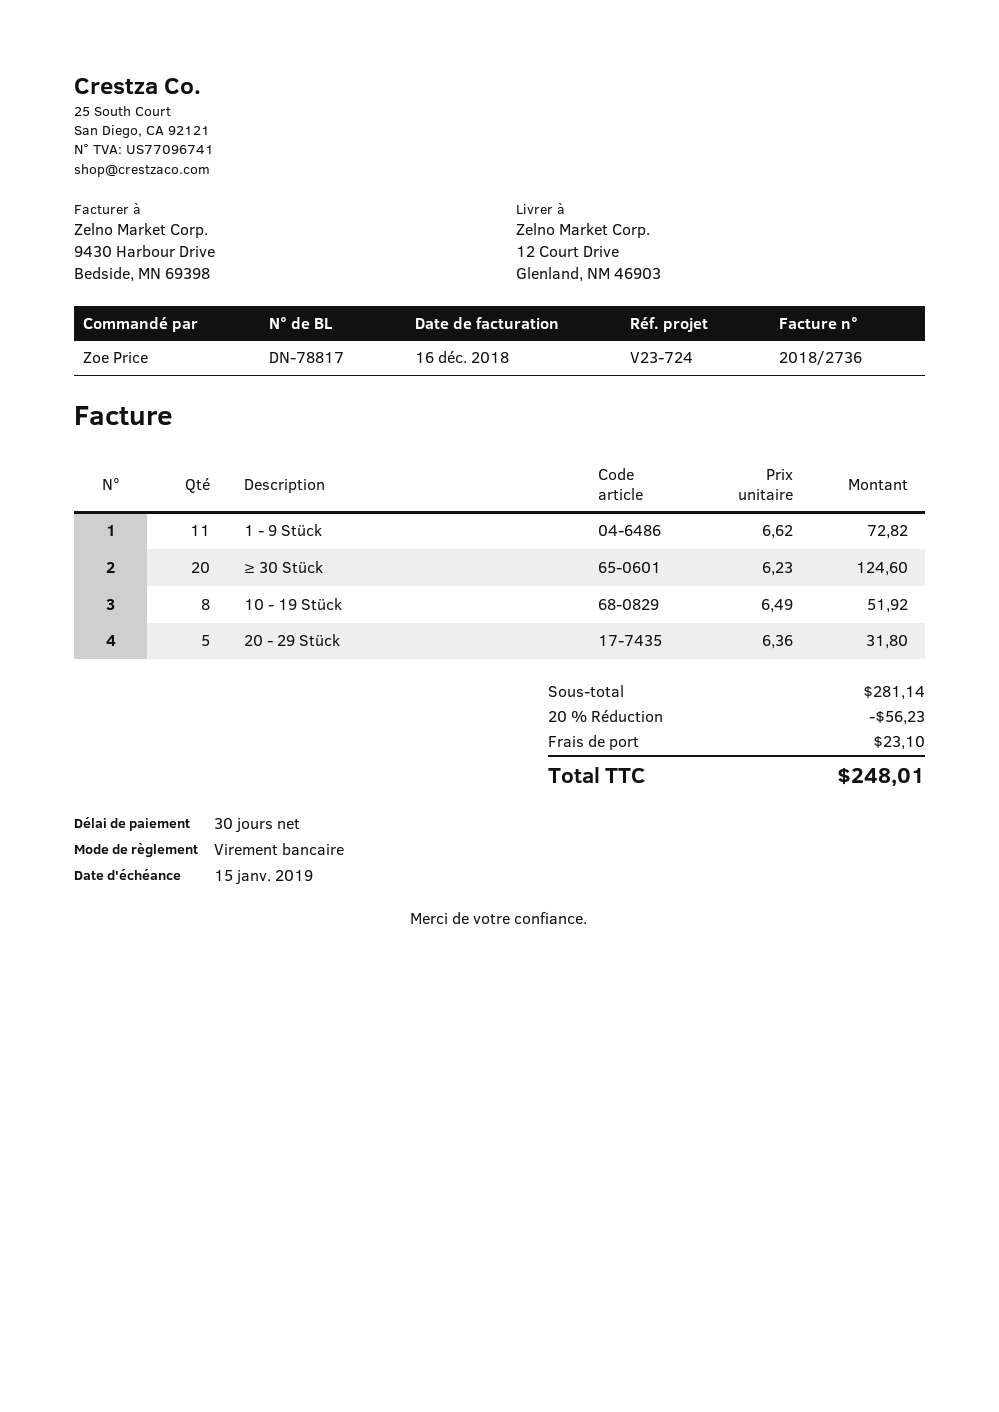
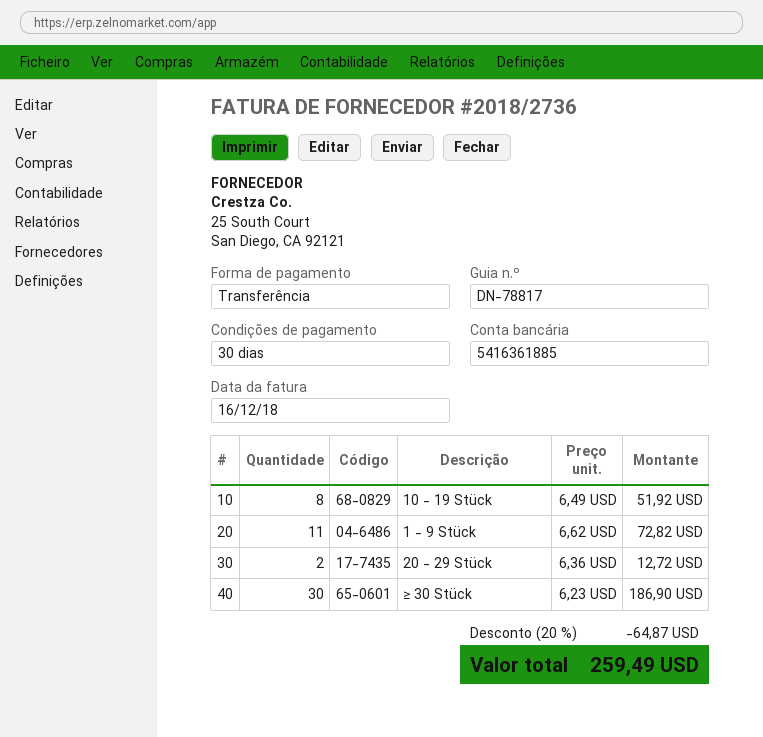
≥ 30 Stück: 20 x 6.23 = 124.60 -> 30 x 6.23 = 186.90
20 - 29 Stück: 5 x 6.36 = 31.80 -> 2 x 6.36 = 12.72
discount: 20% = 56.23 -> 20% = 64.87
shipping: 23.10 -> none
total: 248.01 -> 259.49

